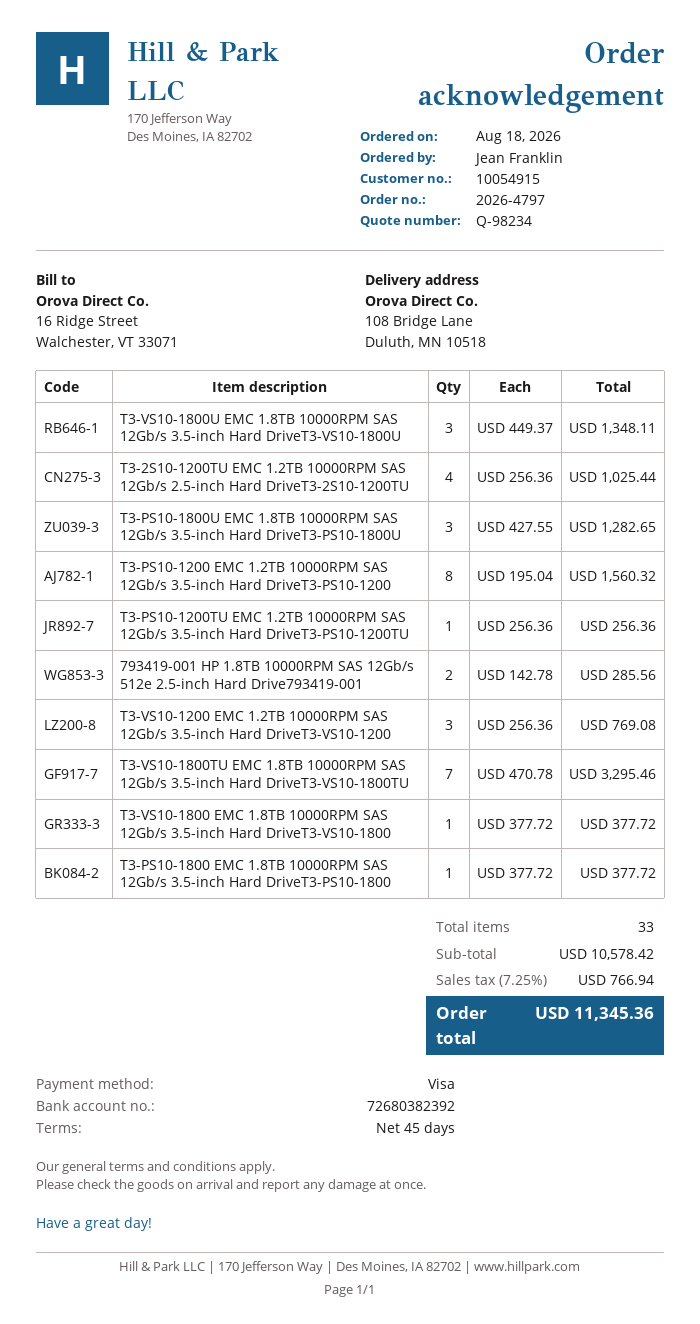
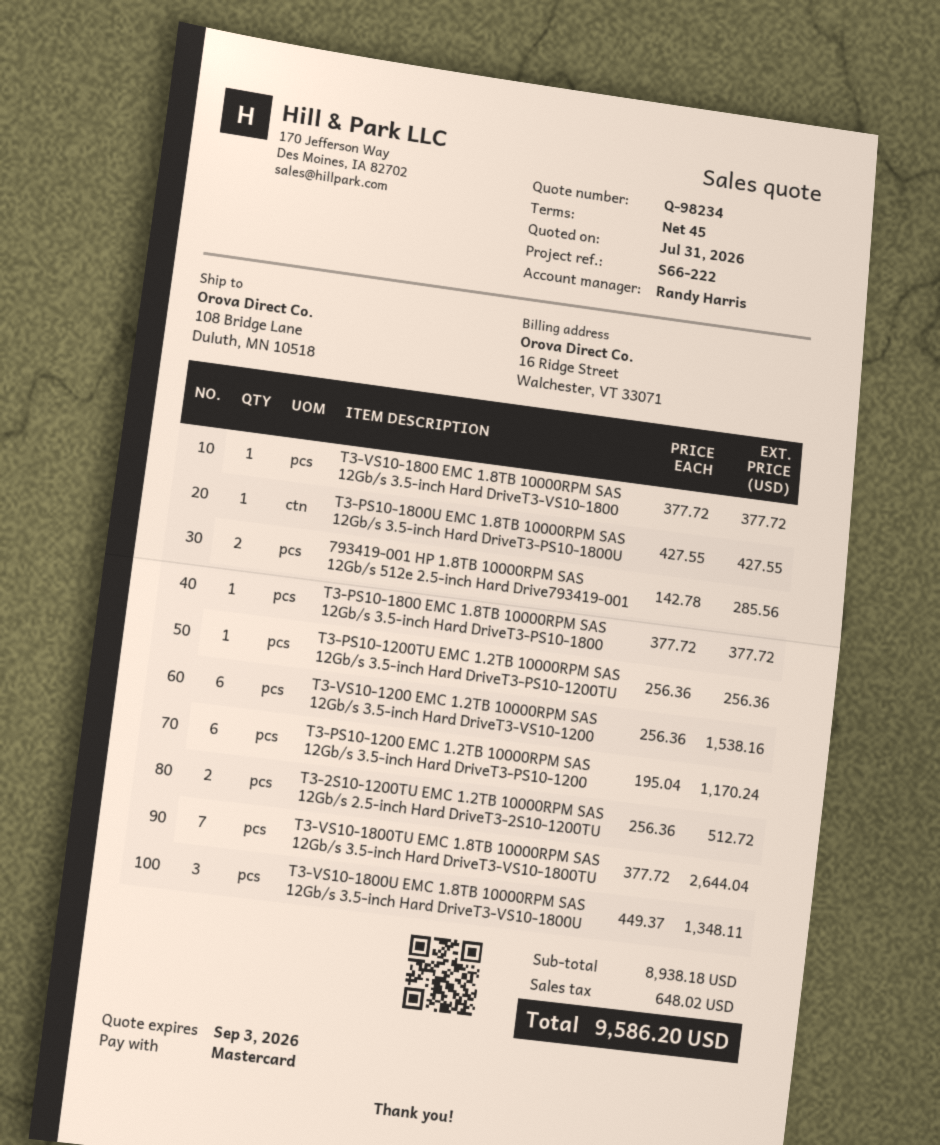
payment method: Visa -> Mastercard
T3-2S10-1200TU EMC 1.2TB 10000RPM SAS 12Gb/s 2.5-inch Hard DriveT3-2S10-1200TU: 4 x 256.36 = 1025.44 -> 2 x 256.36 = 512.72
T3-PS10-1800U EMC 1.8TB 10000RPM SAS 12Gb/s 3.5-inch Hard DriveT3-PS10-1800U: 3 x 427.55 = 1282.65 -> 1 x 427.55 = 427.55
T3-PS10-1200 EMC 1.2TB 10000RPM SAS 12Gb/s 3.5-inch Hard DriveT3-PS10-1200: 8 x 195.04 = 1560.32 -> 6 x 195.04 = 1170.24
T3-VS10-1200 EMC 1.2TB 10000RPM SAS 12Gb/s 3.5-inch Hard DriveT3-VS10-1200: 3 x 256.36 = 769.08 -> 6 x 256.36 = 1538.16
T3-VS10-1800TU EMC 1.8TB 10000RPM SAS 12Gb/s 3.5-inch Hard DriveT3-VS10-1800TU: 7 x 470.78 = 3295.46 -> 7 x 377.72 = 2644.04
subtotal: 10578.42 -> 8938.18
tax: 766.94 -> 648.02
total: 11345.36 -> 9586.20

